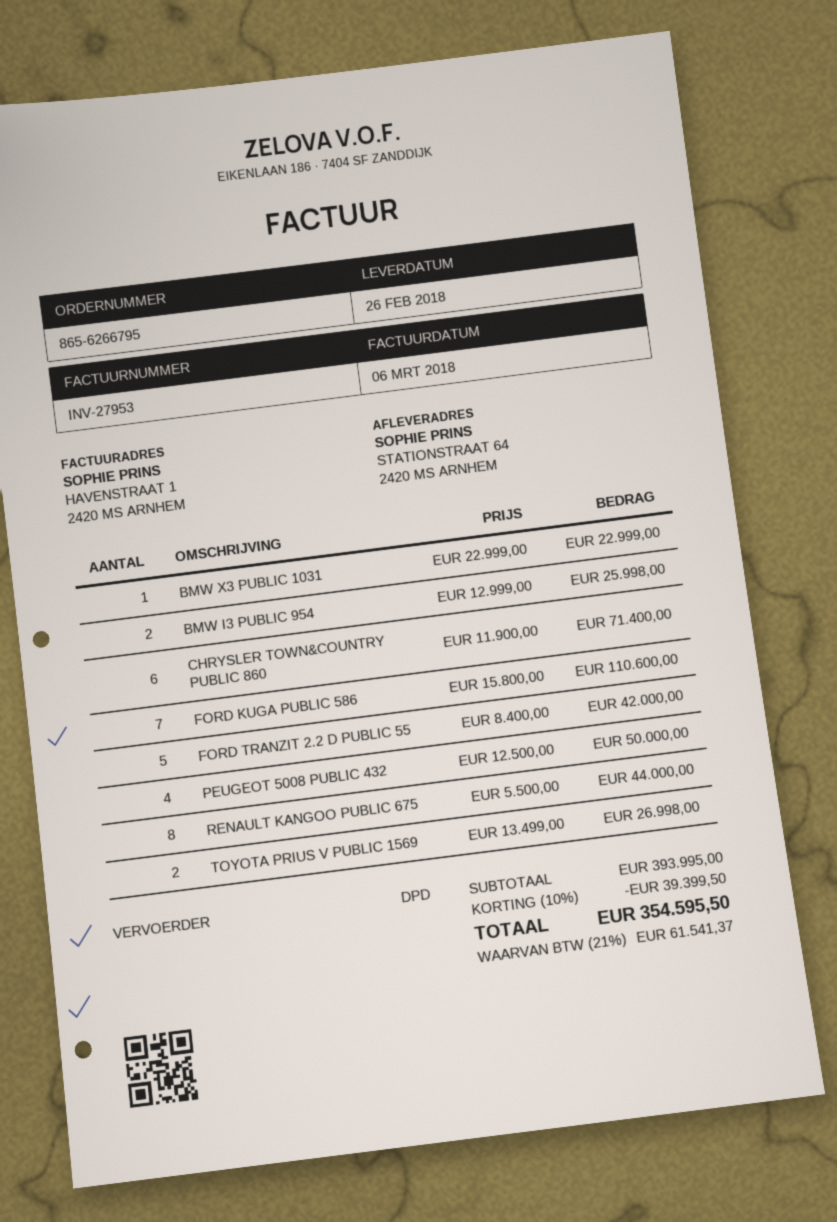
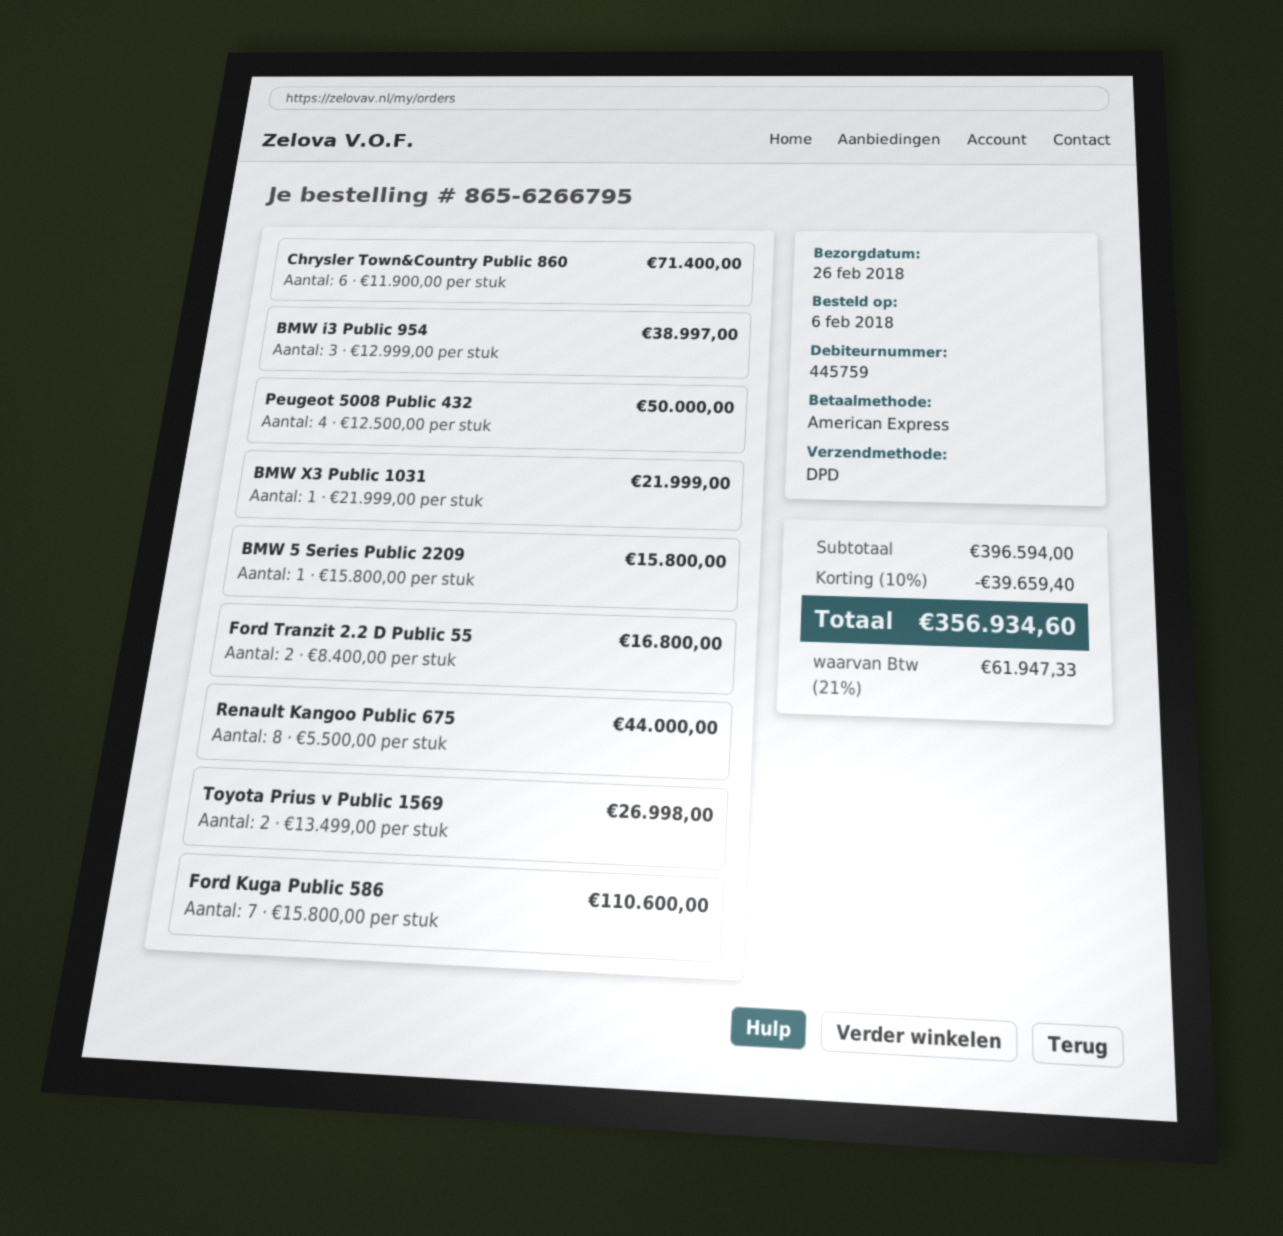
BMW X3 PUBLIC 1031: 1 x 22999.00 = 22999.00 -> 1 x 21999.00 = 21999.00
BMW I3 PUBLIC 954: 2 x 12999.00 = 25998.00 -> 3 x 12999.00 = 38997.00
FORD TRANZIT 2.2 D PUBLIC 55: 5 x 8400.00 = 42000.00 -> 2 x 8400.00 = 16800.00
BMW 5 Series Public 2209: none -> 1 x 15800.00 = 15800.00
subtotal: 393995.00 -> 396594.00
discount: 10% = 39399.50 -> 10% = 39659.40
tax: 21% = 61541.37 -> 21% = 61947.33
total: 354595.50 -> 356934.60

